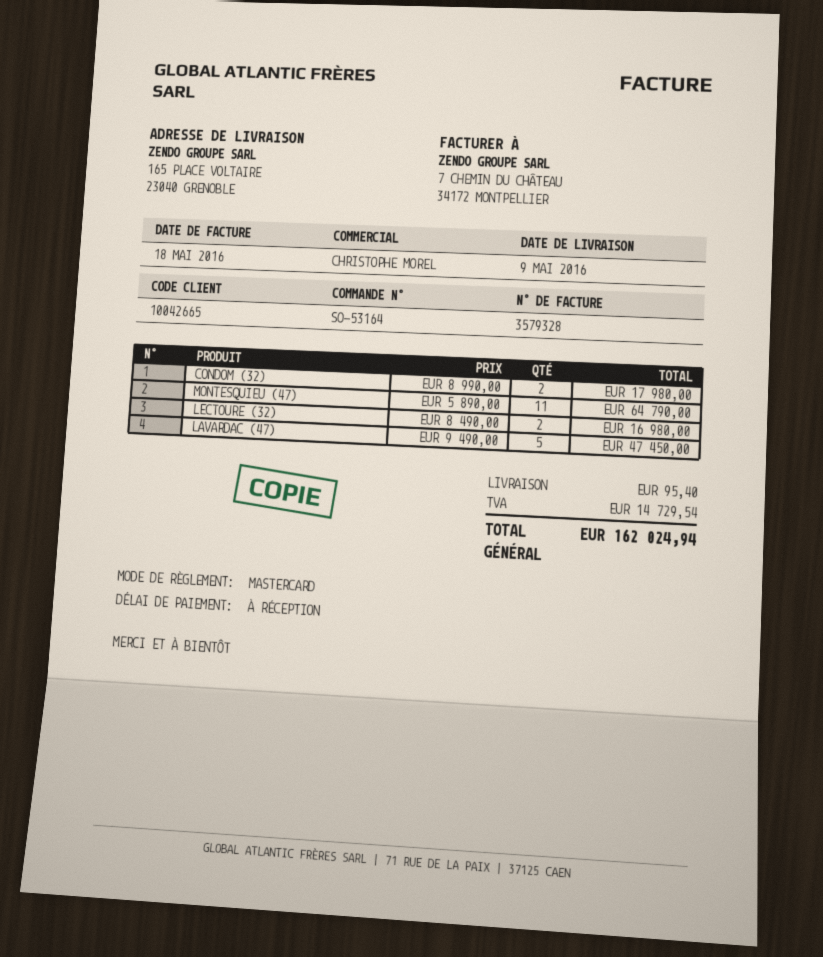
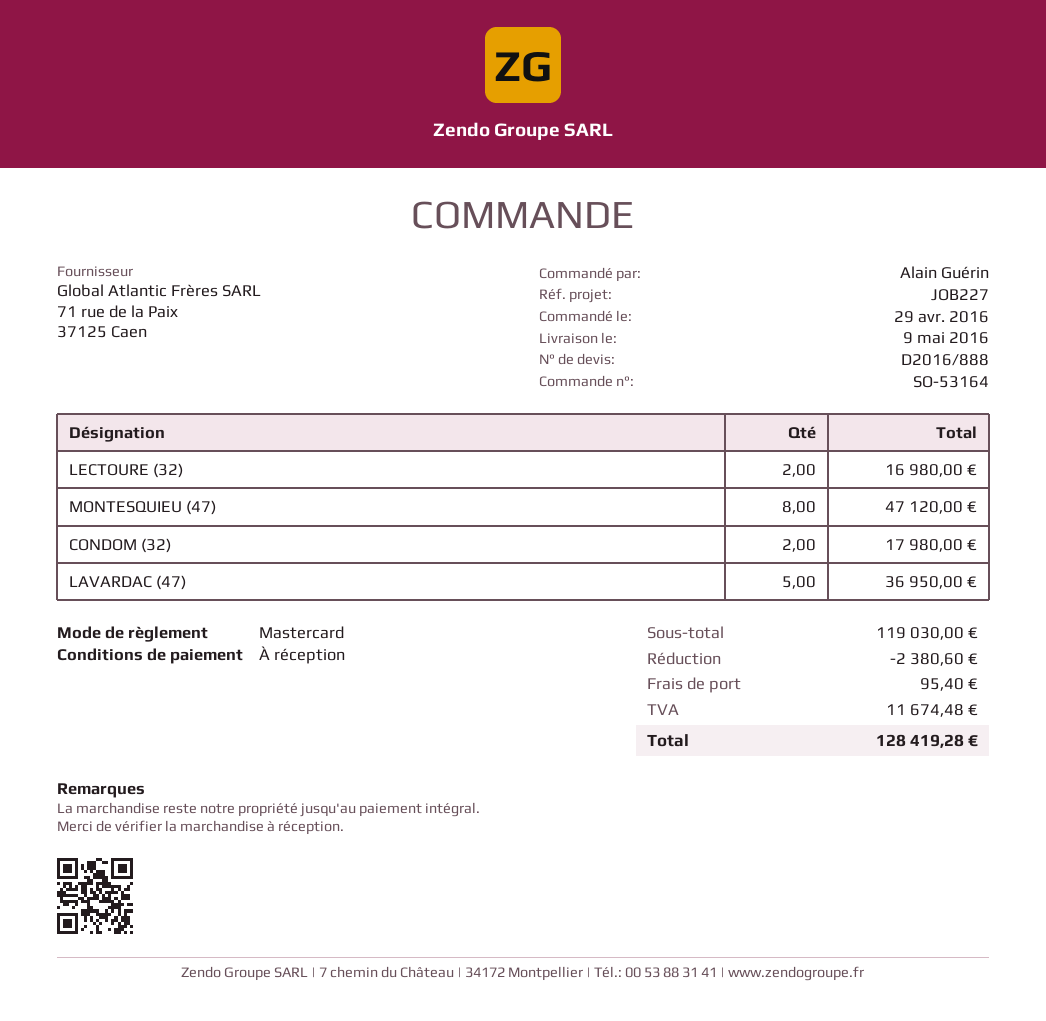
MONTESQUIEU (47): 11 for 64790.00 -> 8 for 47120.00
LAVARDAC (47): 5 for 47450.00 -> 5 for 36950.00
discount: none -> 2380.60
tax: 14729.54 -> 11674.48
total: 162024.94 -> 128419.28

